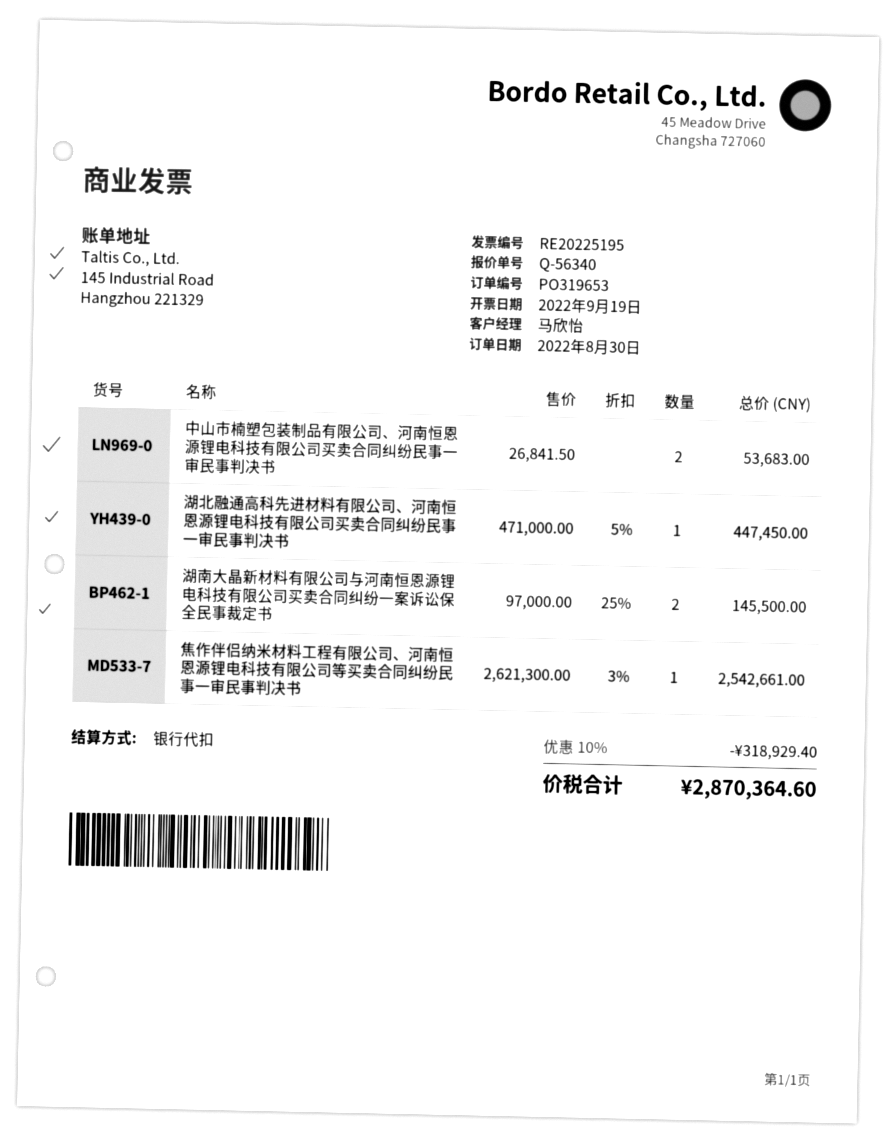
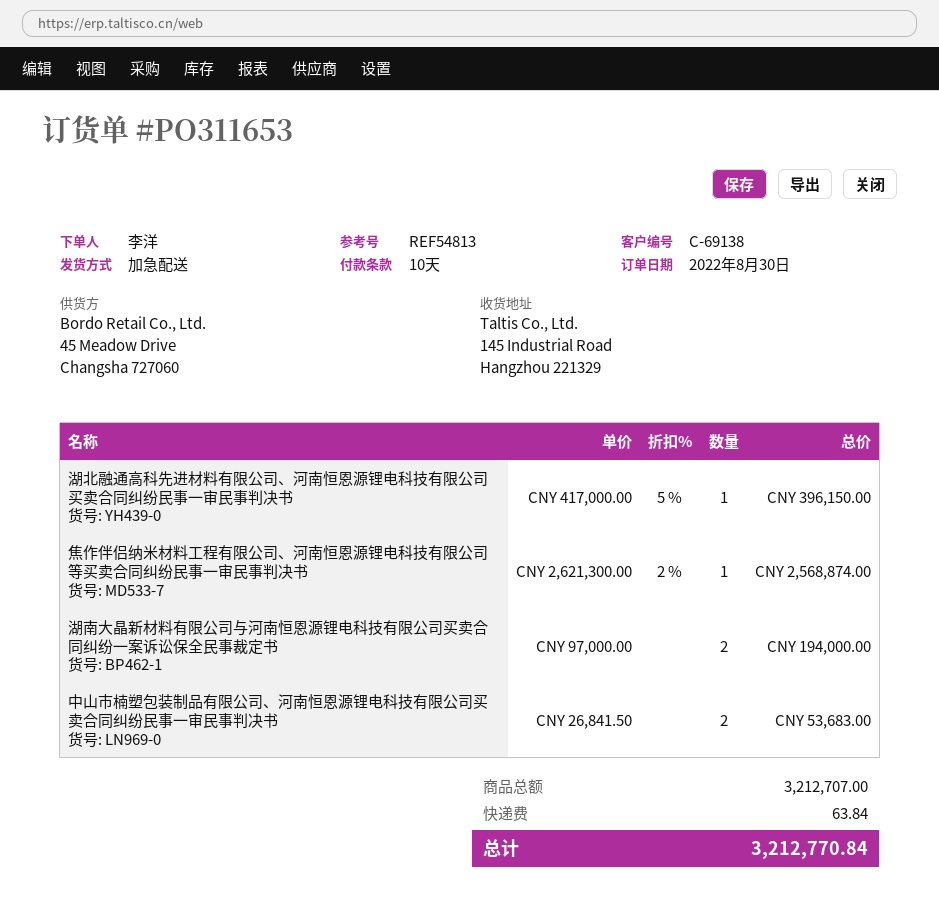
order number: PO319653 -> PO311653
湖北融通高科先进材料有限公司、河南恒恩源锂电科技有限公司买卖合同纠纷民事一审民事判决书: 1 x 471000.00 - 5% = 447450.00 -> 1 x 417000.00 - 5% = 396150.00
湖南大晶新材料有限公司与河南恒恩源锂电科技有限公司买卖合同纠纷一案诉讼保全民事裁定书: 2 x 97000.00 - 25% = 145500.00 -> 2 x 97000.00 = 194000.00
焦作伴侣纳米材料工程有限公司、河南恒恩源锂电科技有限公司等买卖合同纠纷民事一审民事判决书: 1 x 2621300.00 - 3% = 2542661.00 -> 1 x 2621300.00 - 2% = 2568874.00
discount: 10% = 318929.40 -> none
shipping: none -> 63.84
total: 2870364.60 -> 3212770.84

